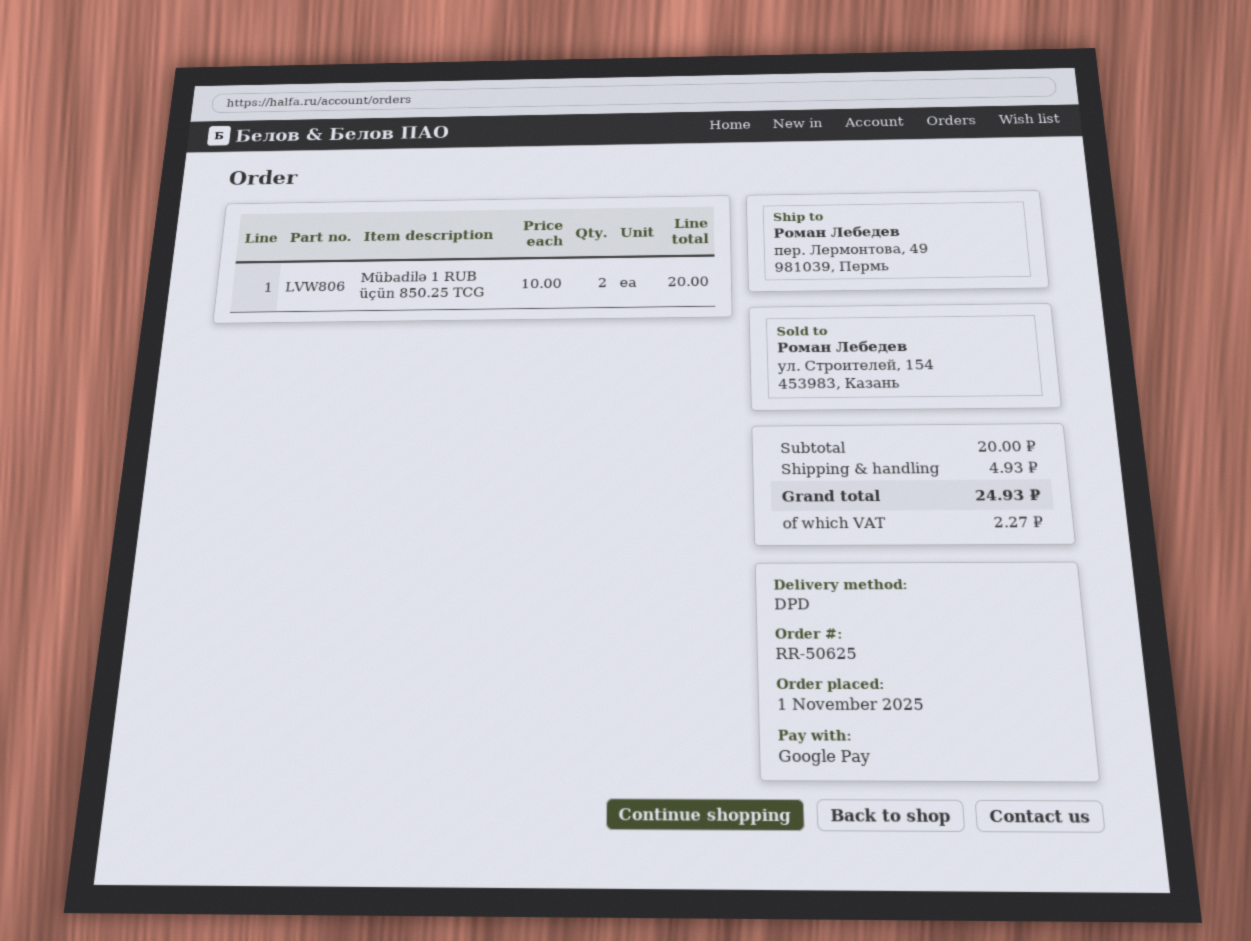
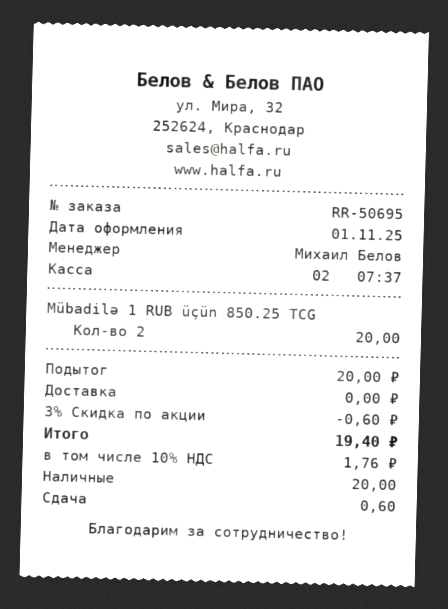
order number: RR-50625 -> RR-50695
payment method: Google Pay -> cash
discount: none -> 3% = 0.60
shipping: 4.93 -> 0.00
tax: 2.27 -> 1.76
total: 24.93 -> 19.40

